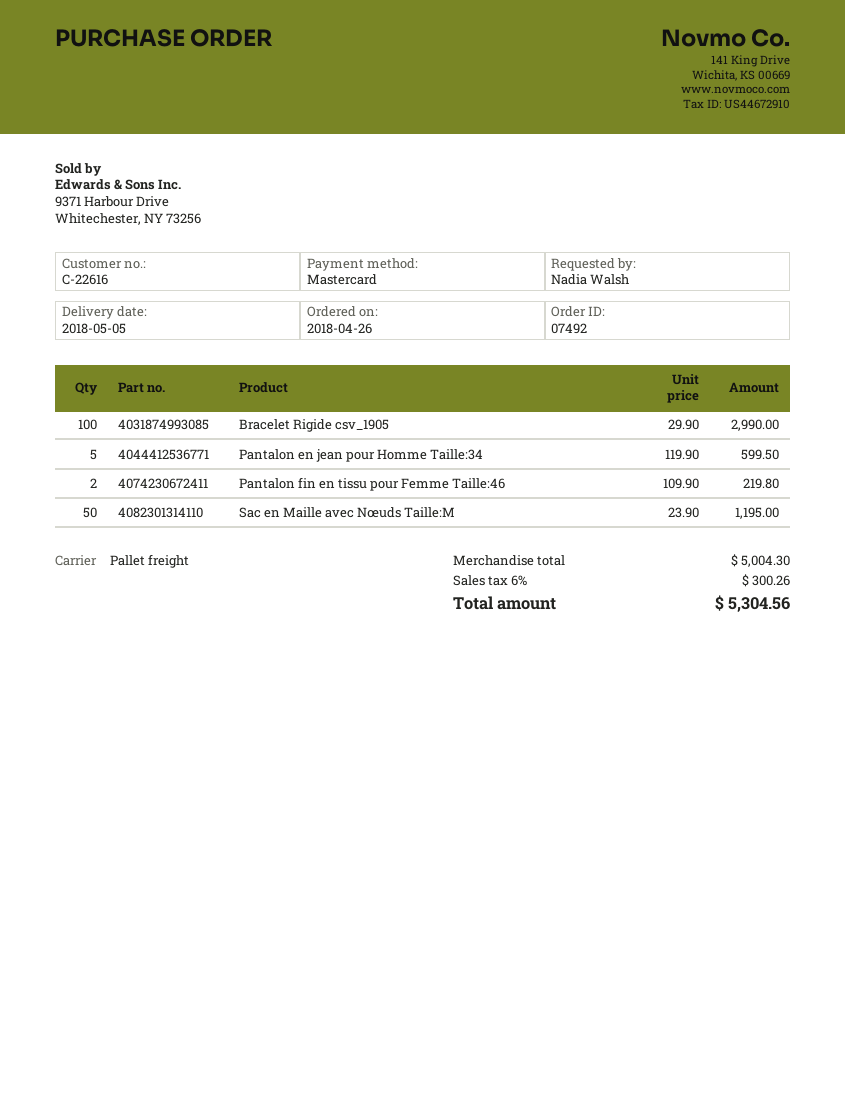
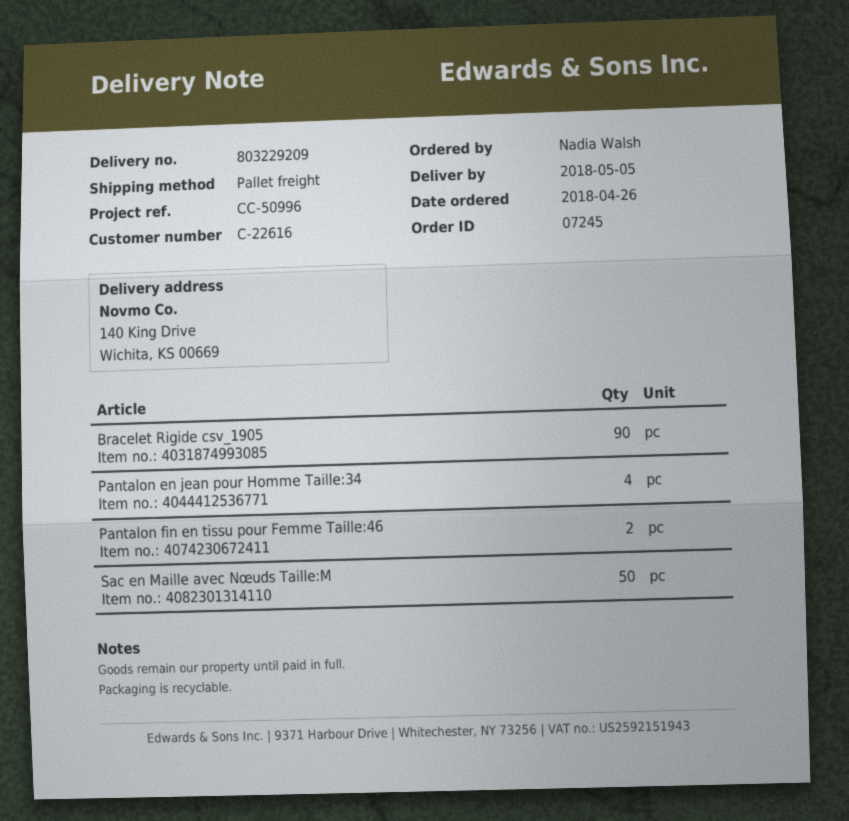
order number: 07492 -> 07245
Bracelet Rigide csv_1905: 100 -> 90
Pantalon en jean pour Homme Taille:34: 5 -> 4

